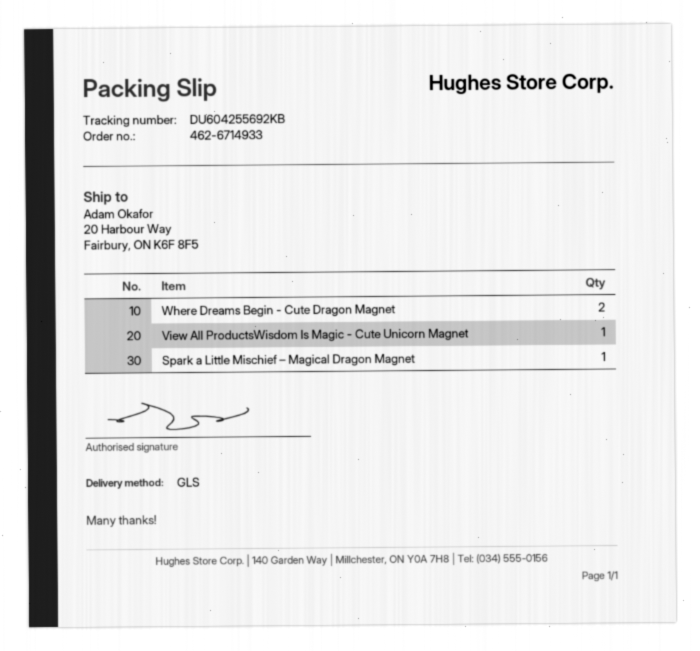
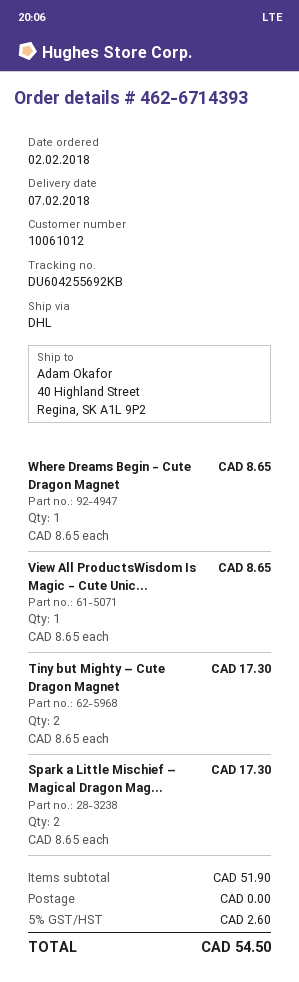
order number: 462-6714933 -> 462-6714393
shipping method: GLS -> DHL
ship to: 20 Harbour Way, Fairbury, ON K6F 8F5 -> 40 Highland Street, Regina, SK A1L 9P2
Where Dreams Begin - Cute Dragon Magnet: 2 -> 1
Spark a Little Mischief – Magical Dragon Magnet: 1 -> 2
Tiny but Mighty – Cute Dragon Magnet: none -> 2

